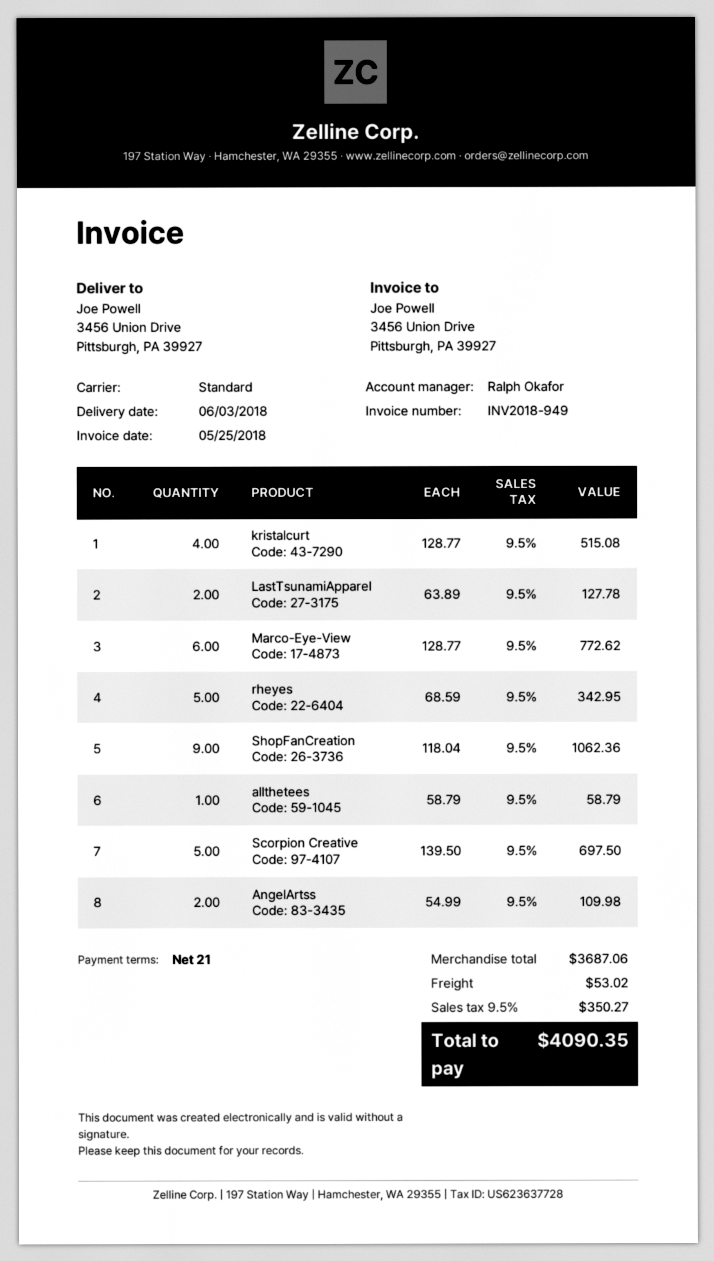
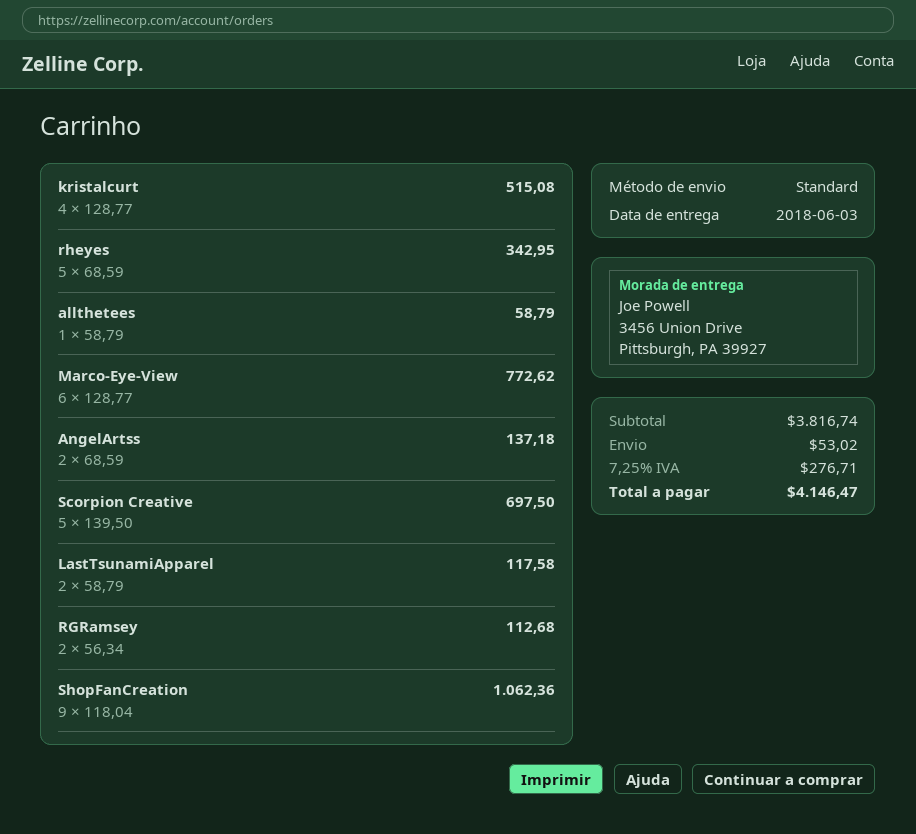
LastTsunamiApparel: 2 x 63.89 = 127.78 -> 2 x 58.79 = 117.58
AngelArtss: 2 x 54.99 = 109.98 -> 2 x 68.59 = 137.18
RGRamsey: none -> 2 x 56.34 = 112.68
subtotal: 3687.06 -> 3816.74
tax: 9.5% = 350.27 -> 7.25% = 276.71
total: 4090.35 -> 4146.47

